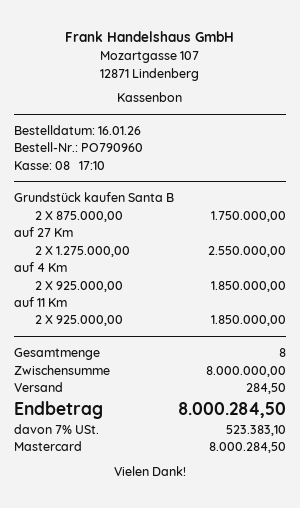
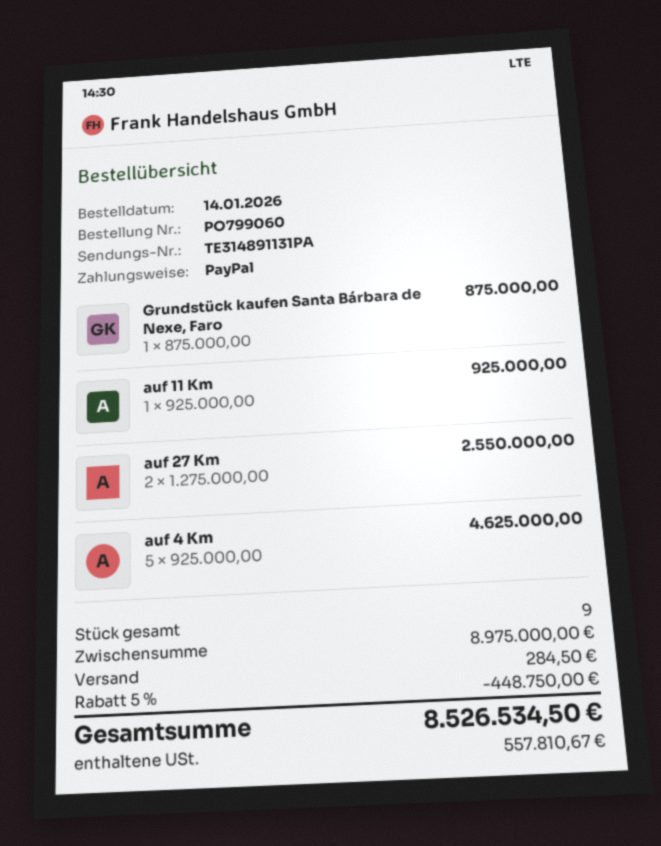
order number: PO790960 -> PO799060
order date: 2026-01-16 -> 2026-01-14
payment method: Mastercard -> PayPal
Grundstück kaufen Santa B: 2 x 875000.00 = 1750000.00 -> 1 x 875000.00 = 875000.00
auf 4 Km: 2 x 925000.00 = 1850000.00 -> 5 x 925000.00 = 4625000.00
auf 11 Km: 2 x 925000.00 = 1850000.00 -> 1 x 925000.00 = 925000.00
total quantity: 8 -> 9
subtotal: 8000000.00 -> 8975000.00
discount: none -> 5% = 448750.00
tax: 523383.10 -> 557810.67
total: 8000284.50 -> 8526534.50

